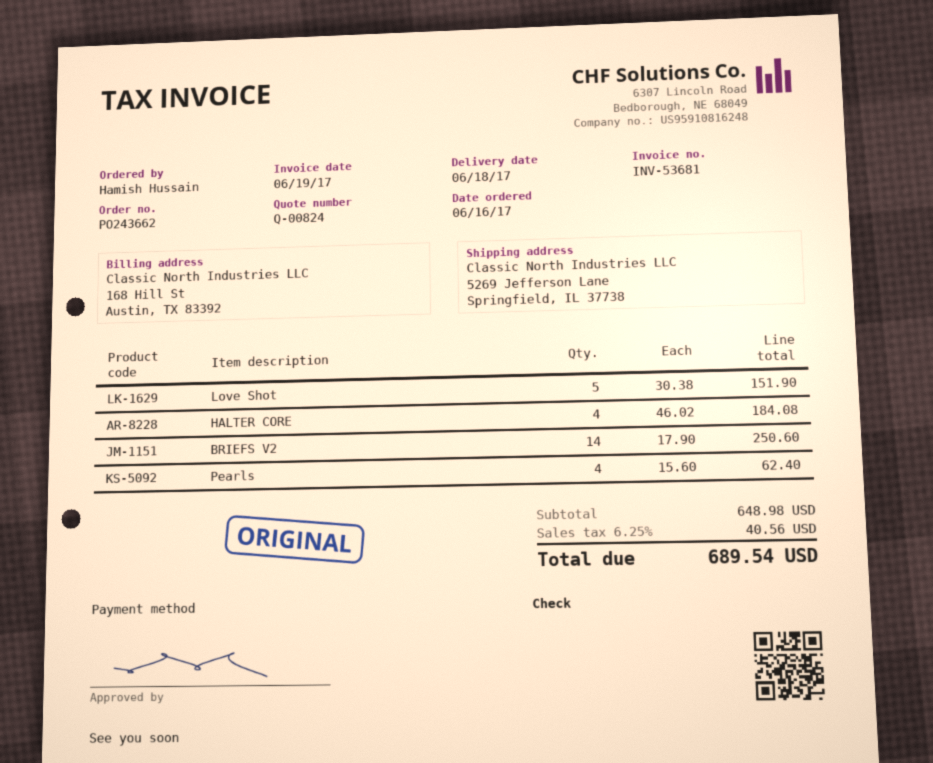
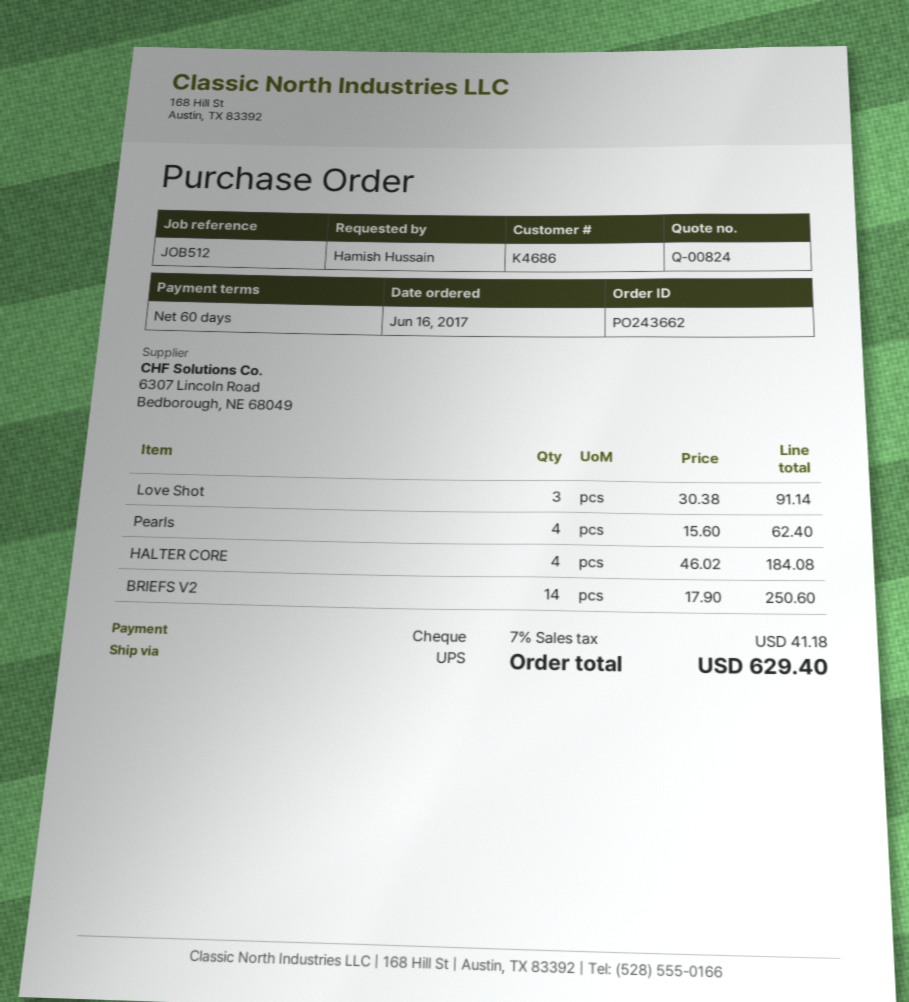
Love Shot: 5 x 30.38 = 151.90 -> 3 x 30.38 = 91.14
tax: 6.25% = 40.56 -> 7% = 41.18
total: 689.54 -> 629.40

